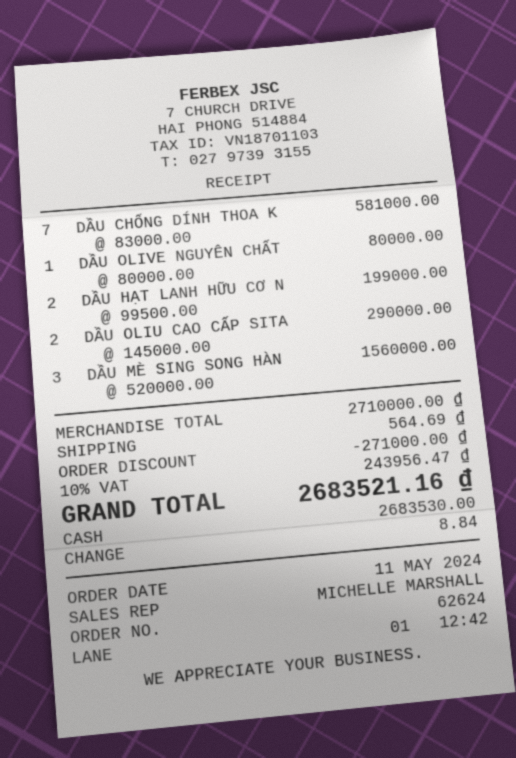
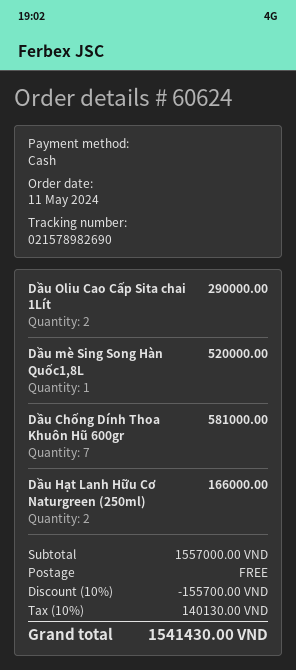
order number: 62624 -> 60624
DẦU OLIVE NGUYÊN CHẤT: 1 for 80000.00 -> none
DẦU HẠT LANH HỮU CƠ N: 2 for 199000.00 -> 2 for 166000.00
DẦU MÈ SING SONG HÀN: 3 for 1560000.00 -> 1 for 520000.00
subtotal: 2710000.00 -> 1557000.00
discount: 271000.00 -> 155700.00
shipping: 564.69 -> 0.00
tax: 10% = 243956.47 -> 10% = 140130.00
total: 2683521.16 -> 1541430.00

